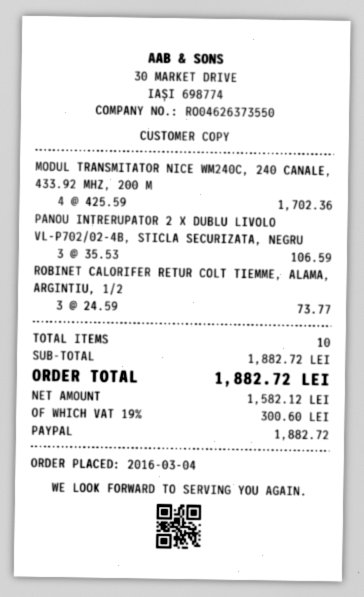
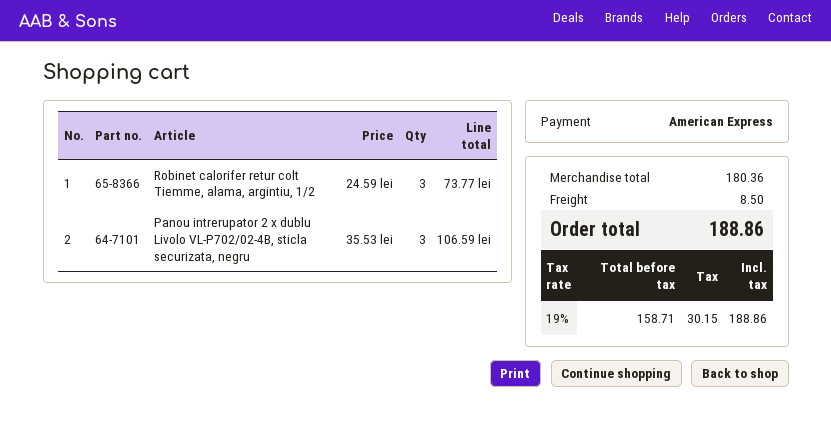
payment method: PayPal -> American Express
MODUL TRANSMITATOR NICE WM240C, 240 CANALE, 433.92 MHZ, 200 M: 4 x 425.59 = 1702.36 -> none
subtotal: 1882.72 -> 180.36
shipping: none -> 8.50
net: 1582.12 -> 158.71
tax: 19% = 300.60 -> 19% = 30.15
total: 1882.72 -> 188.86

